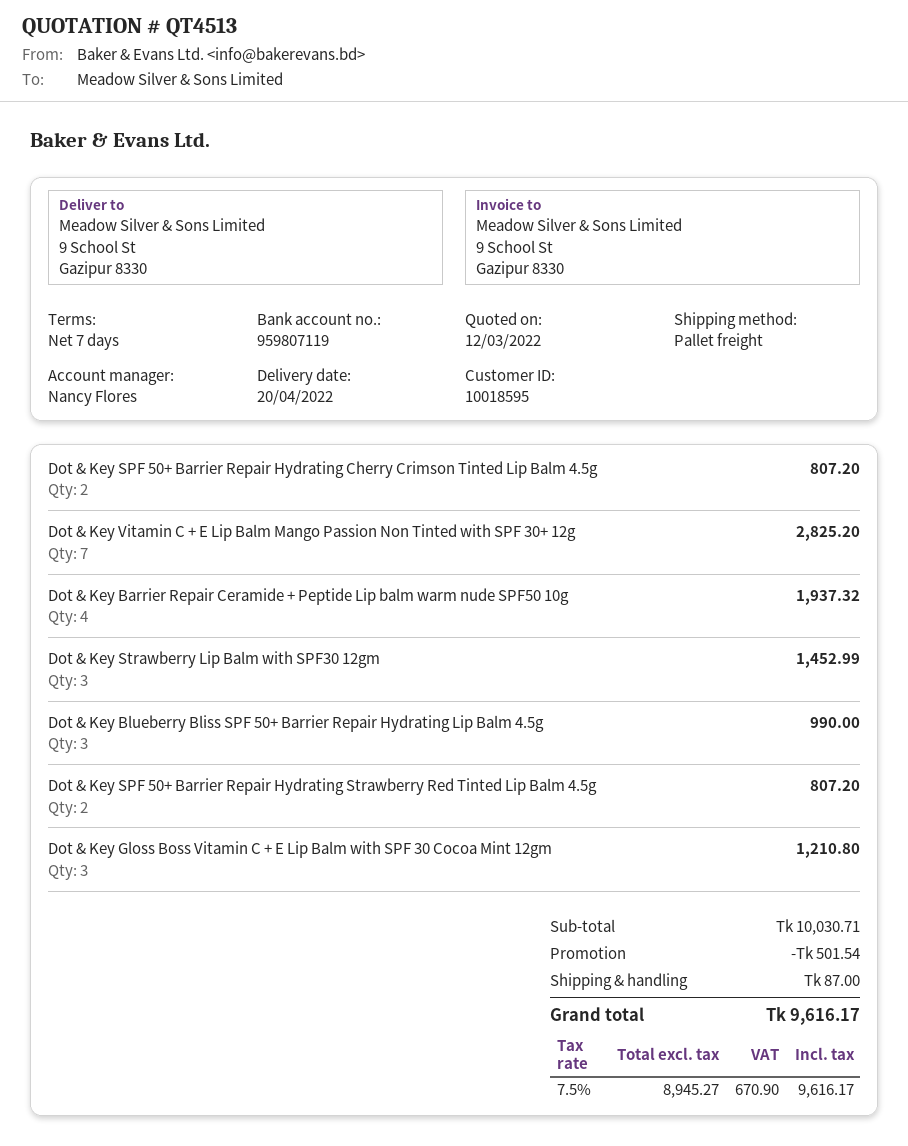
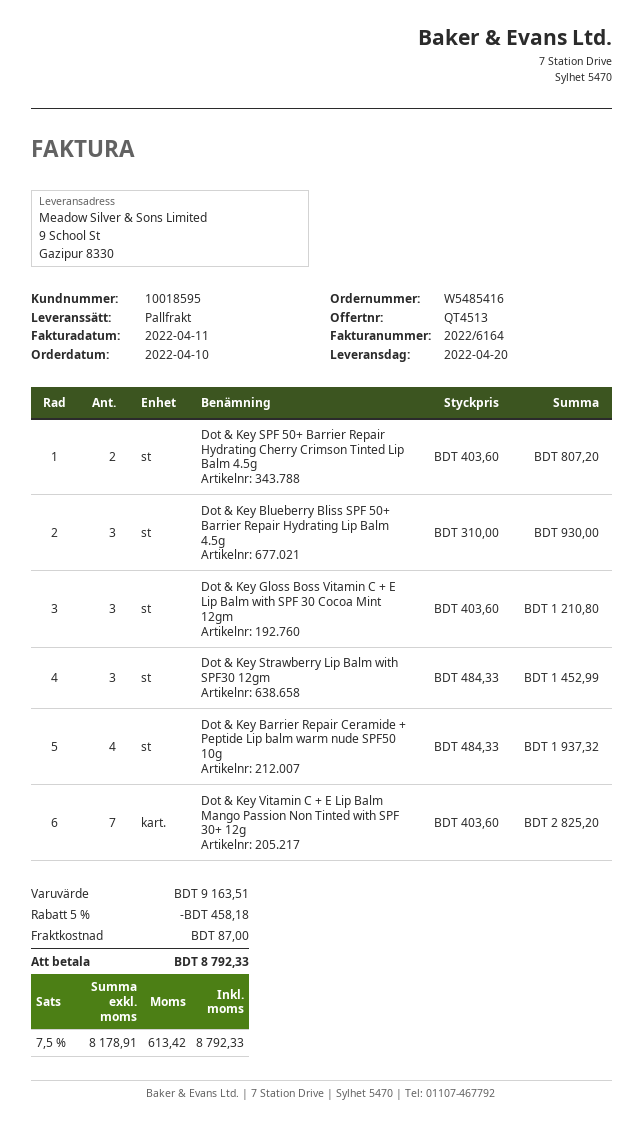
Dot & Key Blueberry Bliss SPF 50+ Barrier Repair Hydrating Lip Balm 4.5g: 3 for 990.00 -> 3 for 930.00
Dot & Key SPF 50+ Barrier Repair Hydrating Strawberry Red Tinted Lip Balm 4.5g: 2 for 807.20 -> none
subtotal: 10030.71 -> 9163.51
discount: 501.54 -> 458.18
net: 8945.27 -> 8178.91
tax: 7.5% = 670.90 -> 7.5% = 613.42
total: 9616.17 -> 8792.33

